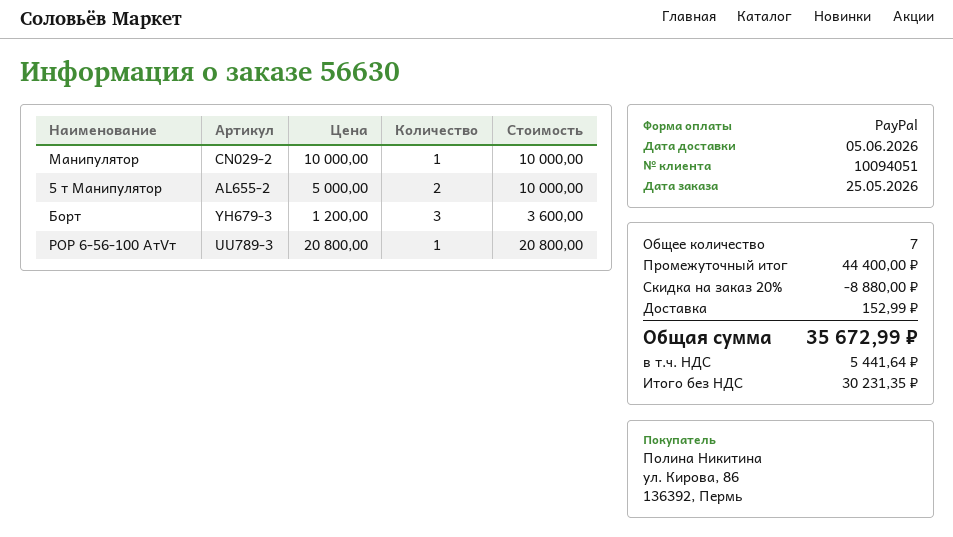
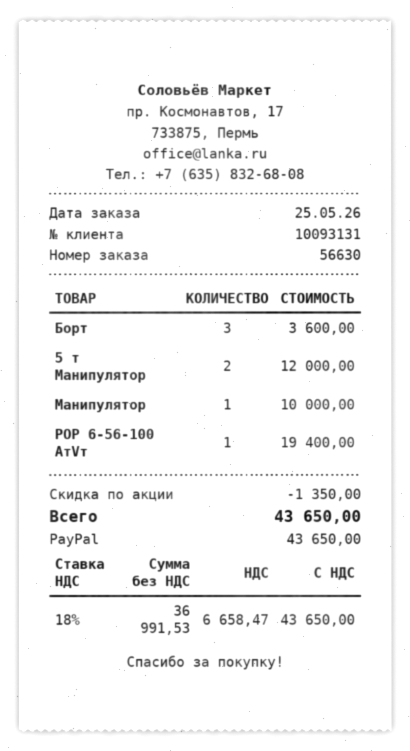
customer number: 10094051 -> 10093131
5 т Манипулятор: 2 for 10000.00 -> 2 for 12000.00
РОР 6-56-100 АтVт: 1 for 20800.00 -> 1 for 19400.00
discount: 8880.00 -> 1350.00
shipping: 152.99 -> none
net: 30231.35 -> 36991.53
tax: 5441.64 -> 6658.47
total: 35672.99 -> 43650.00

